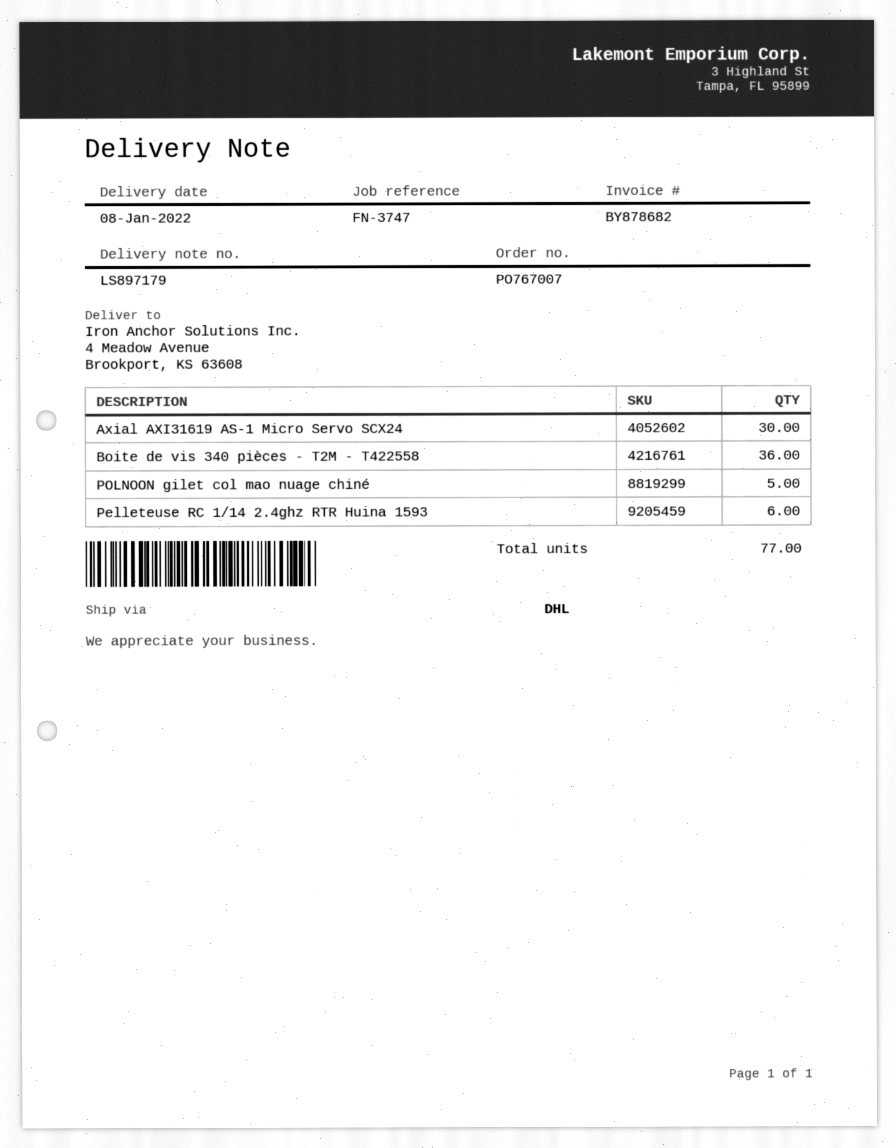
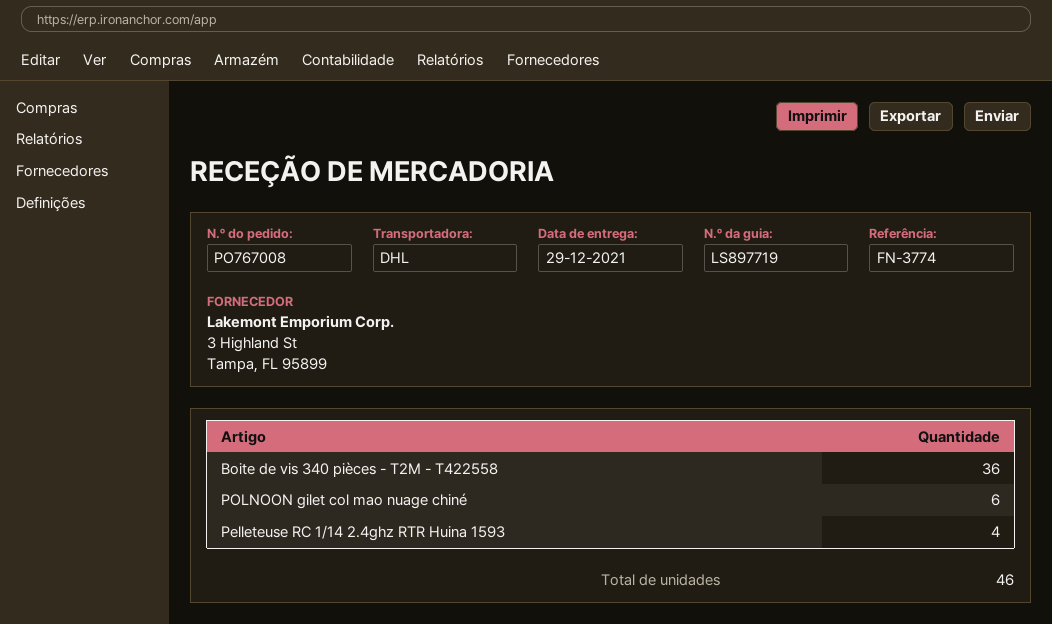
order number: PO767007 -> PO767008
delivery note number: LS897179 -> LS897719
delivery date: 2022-01-08 -> 2021-12-29
reference: FN-3747 -> FN-3774
Axial AXI31619 AS-1 Micro Servo SCX24: 30 -> none
POLNOON gilet col mao nuage chiné: 5 -> 6
Pelleteuse RC 1/14 2.4ghz RTR Huina 1593: 6 -> 4
total quantity: 77 -> 46

